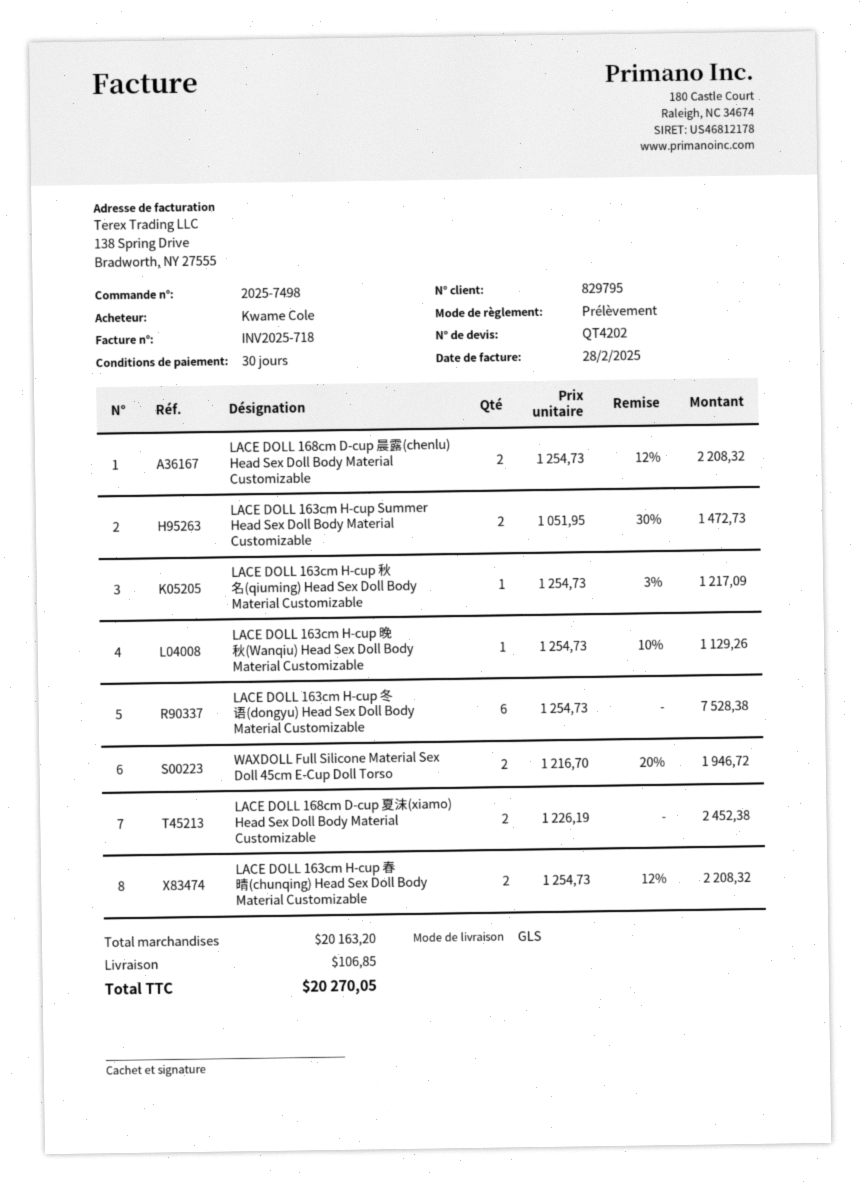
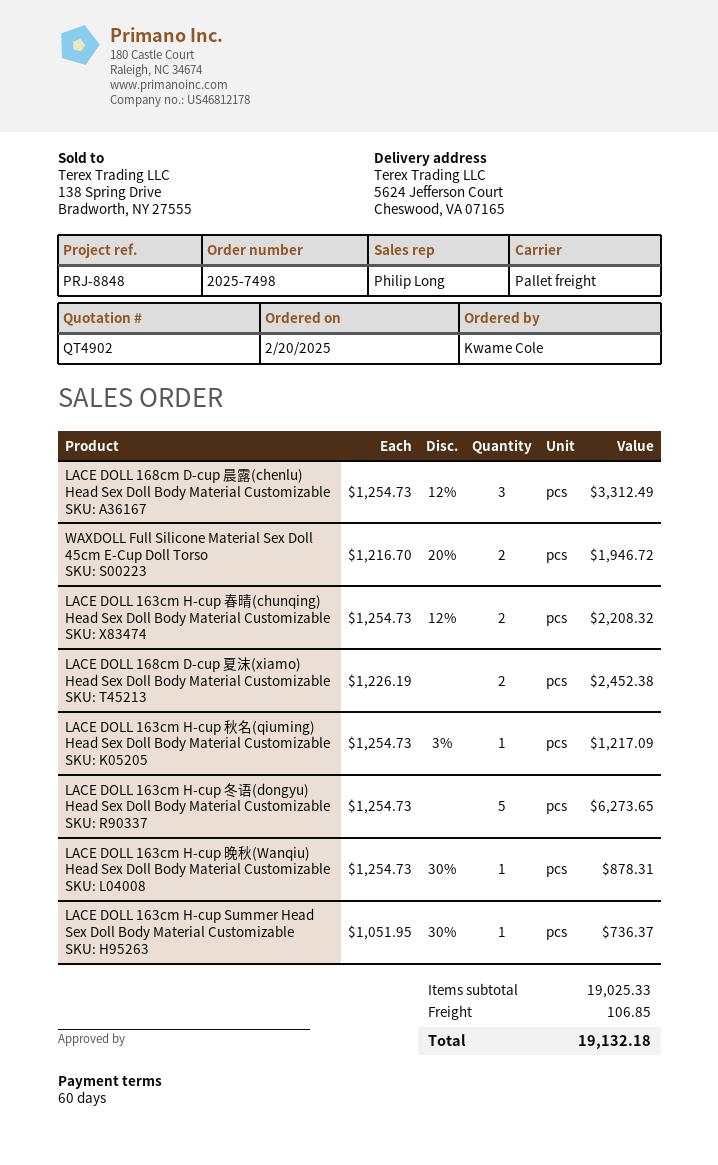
quote number: QT4202 -> QT4902
payment terms: 30 days -> 60 days
shipping method: GLS -> pallet freight
LACE DOLL 168cm D-cup 晨露(chenlu) Head Sex Doll Body Material Customizable: 2 x 1254.73 - 12% = 2208.32 -> 3 x 1254.73 - 12% = 3312.49
LACE DOLL 163cm H-cup Summer Head Sex Doll Body Material Customizable: 2 x 1051.95 - 30% = 1472.73 -> 1 x 1051.95 - 30% = 736.37
LACE DOLL 163cm H-cup 晚秋(Wanqiu) Head Sex Doll Body Material Customizable: 1 x 1254.73 - 10% = 1129.26 -> 1 x 1254.73 - 30% = 878.31
LACE DOLL 163cm H-cup 冬语(dongyu) Head Sex Doll Body Material Customizable: 6 x 1254.73 = 7528.38 -> 5 x 1254.73 = 6273.65
subtotal: 20163.20 -> 19025.33
total: 20270.05 -> 19132.18

